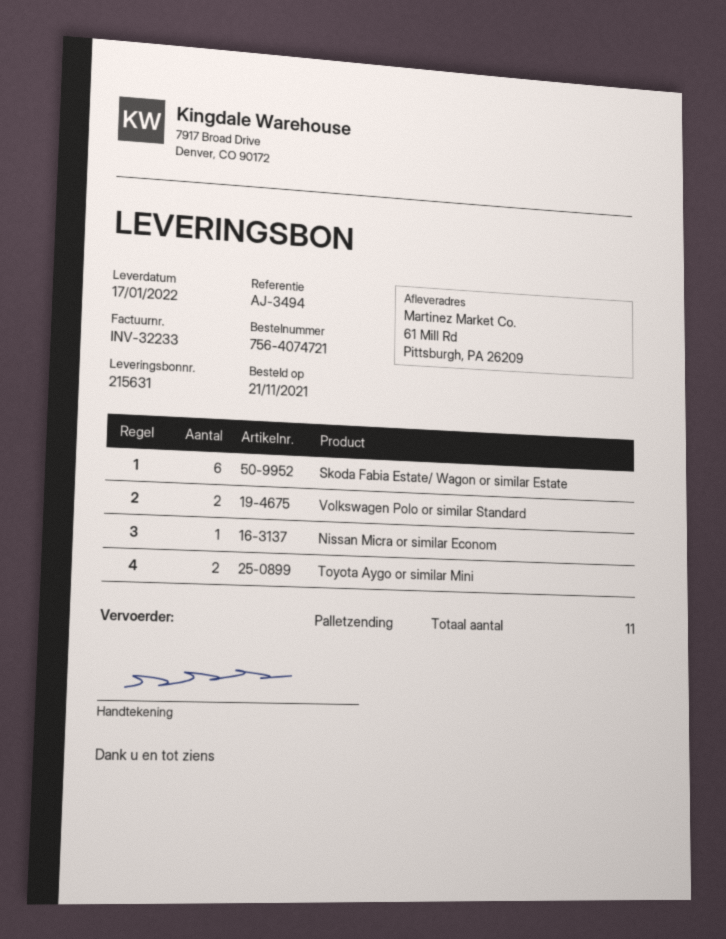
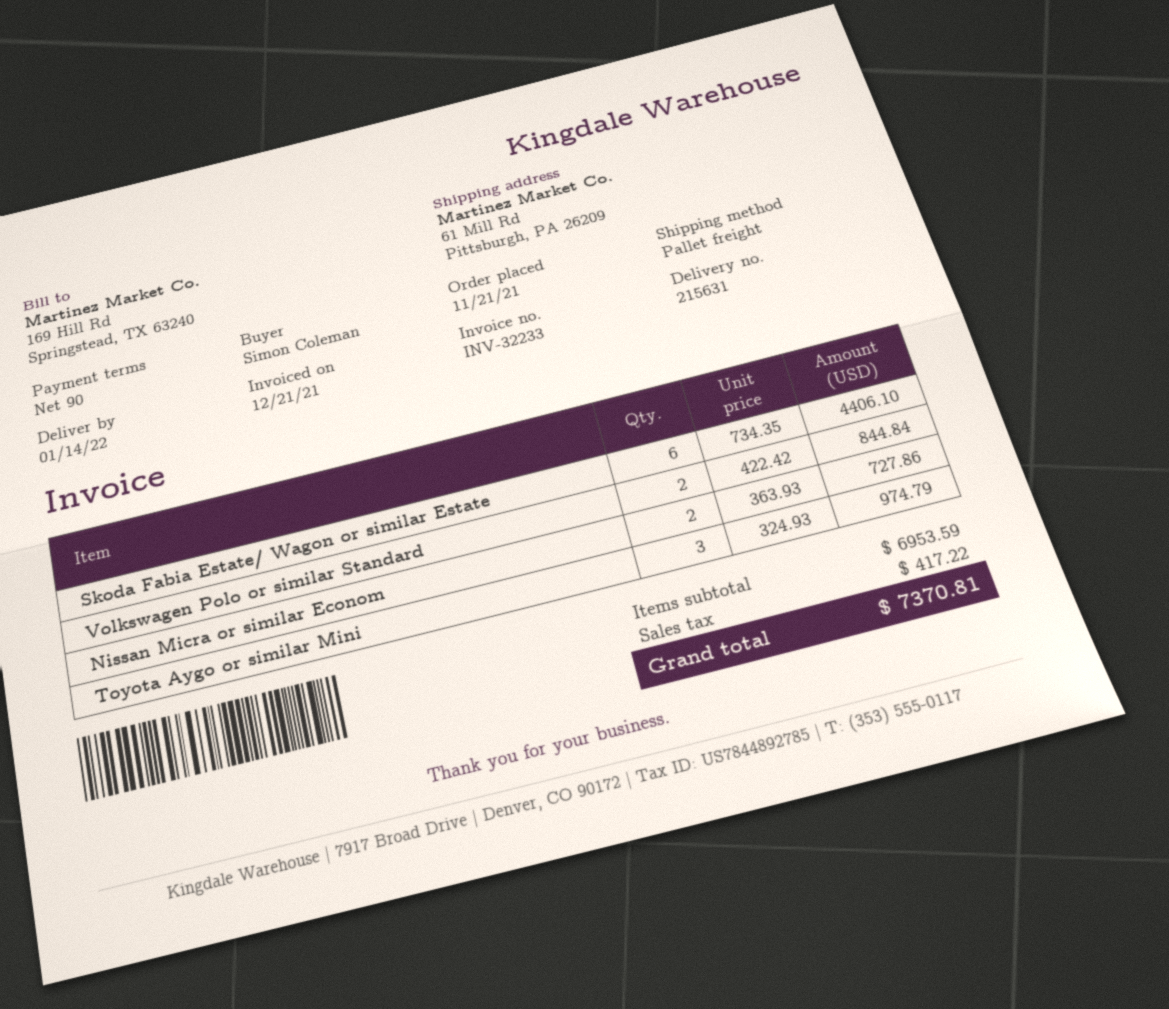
delivery date: 2022-01-17 -> 2022-01-14
Nissan Micra or similar Econom: 1 -> 2
Toyota Aygo or similar Mini: 2 -> 3

